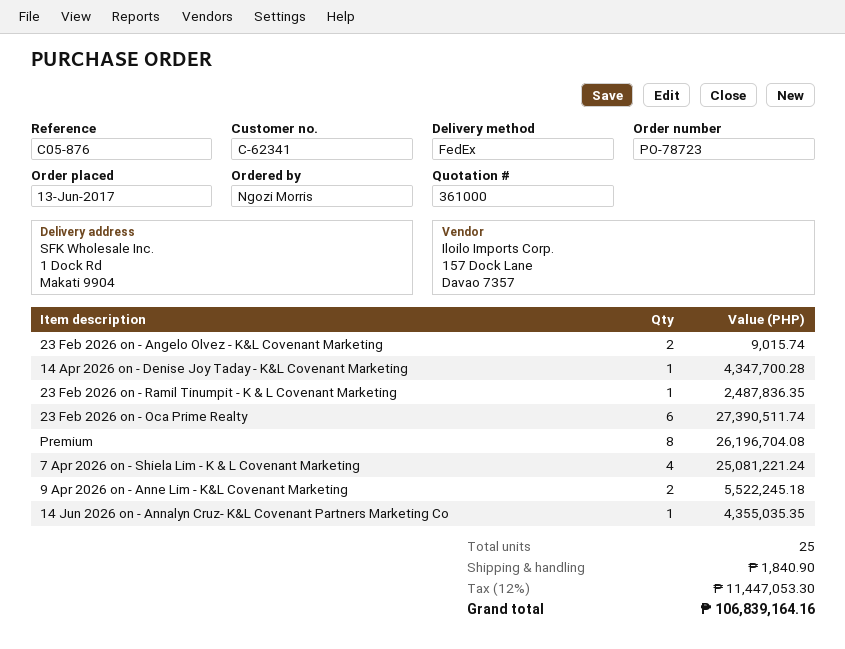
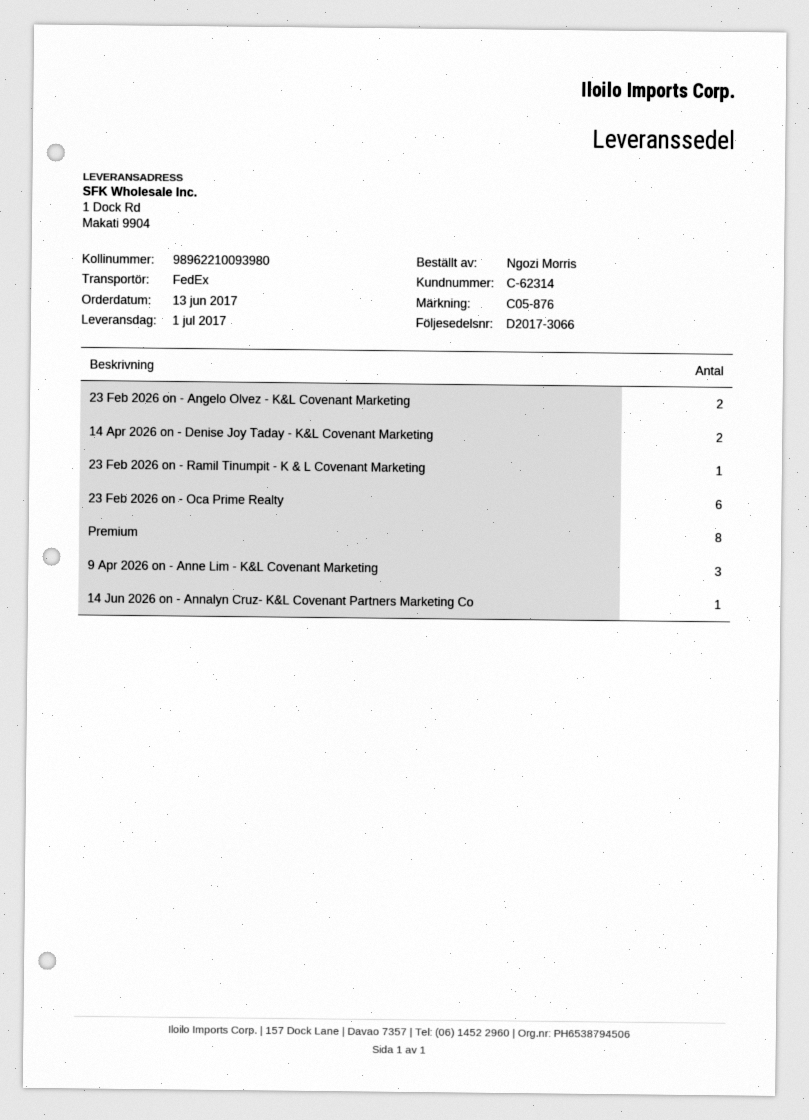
customer number: C-62341 -> C-62314
14 Apr 2026 on - Denise Joy Taday - K&L Covenant Marketing: 1 -> 2
7 Apr 2026 on - Shiela Lim - K & L Covenant Marketing: 4 -> none
9 Apr 2026 on - Anne Lim - K&L Covenant Marketing: 2 -> 3

